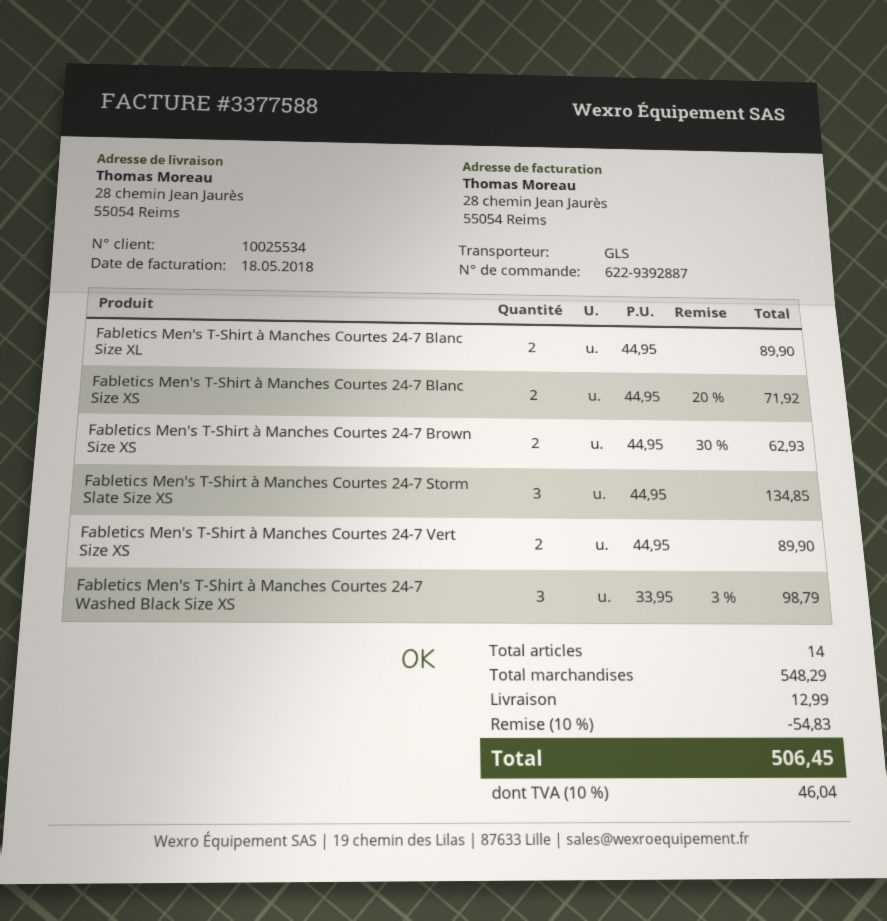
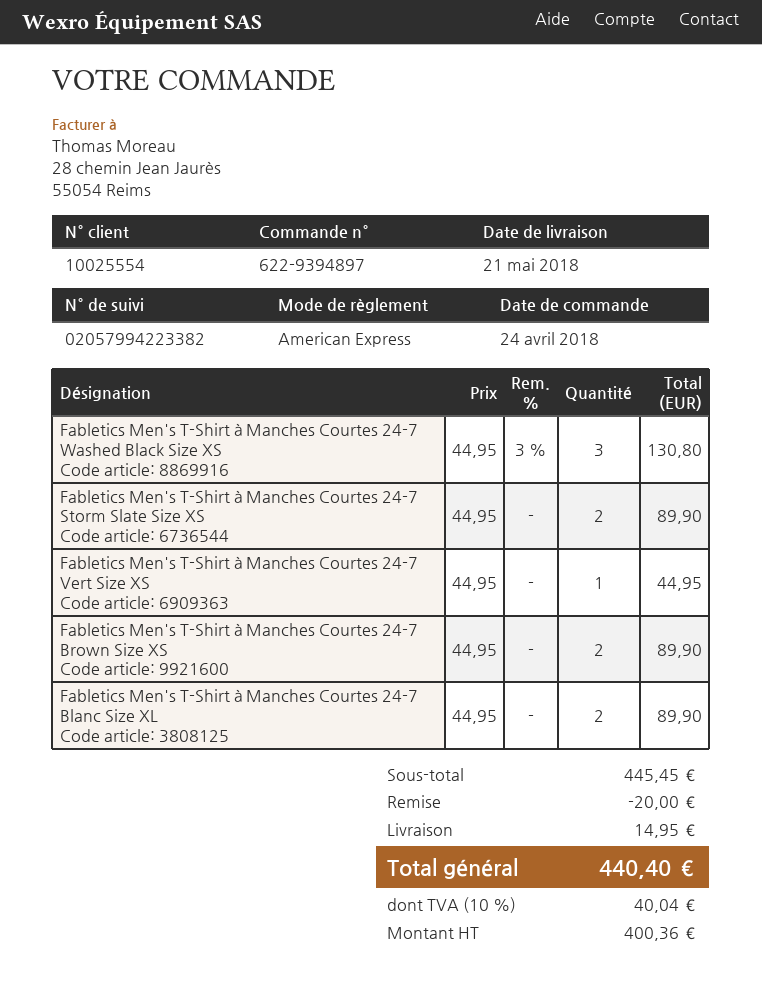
order number: 622-9392887 -> 622-9394897
customer number: 10025534 -> 10025554
Fabletics Men's T-Shirt à Manches Courtes 24-7 Blanc Size XS: 2 x 44.95 - 20% = 71.92 -> none
Fabletics Men's T-Shirt à Manches Courtes 24-7 Brown Size XS: 2 x 44.95 - 30% = 62.93 -> 2 x 44.95 = 89.90
Fabletics Men's T-Shirt à Manches Courtes 24-7 Storm Slate Size XS: 3 x 44.95 = 134.85 -> 2 x 44.95 = 89.90
Fabletics Men's T-Shirt à Manches Courtes 24-7 Vert Size XS: 2 x 44.95 = 89.90 -> 1 x 44.95 = 44.95
Fabletics Men's T-Shirt à Manches Courtes 24-7 Washed Black Size XS: 3 x 33.95 - 3% = 98.79 -> 3 x 44.95 - 3% = 130.80
subtotal: 548.29 -> 445.45
discount: 54.83 -> 20.00
shipping: 12.99 -> 14.95
tax: 10% = 46.04 -> 10% = 40.04
total: 506.45 -> 440.40

